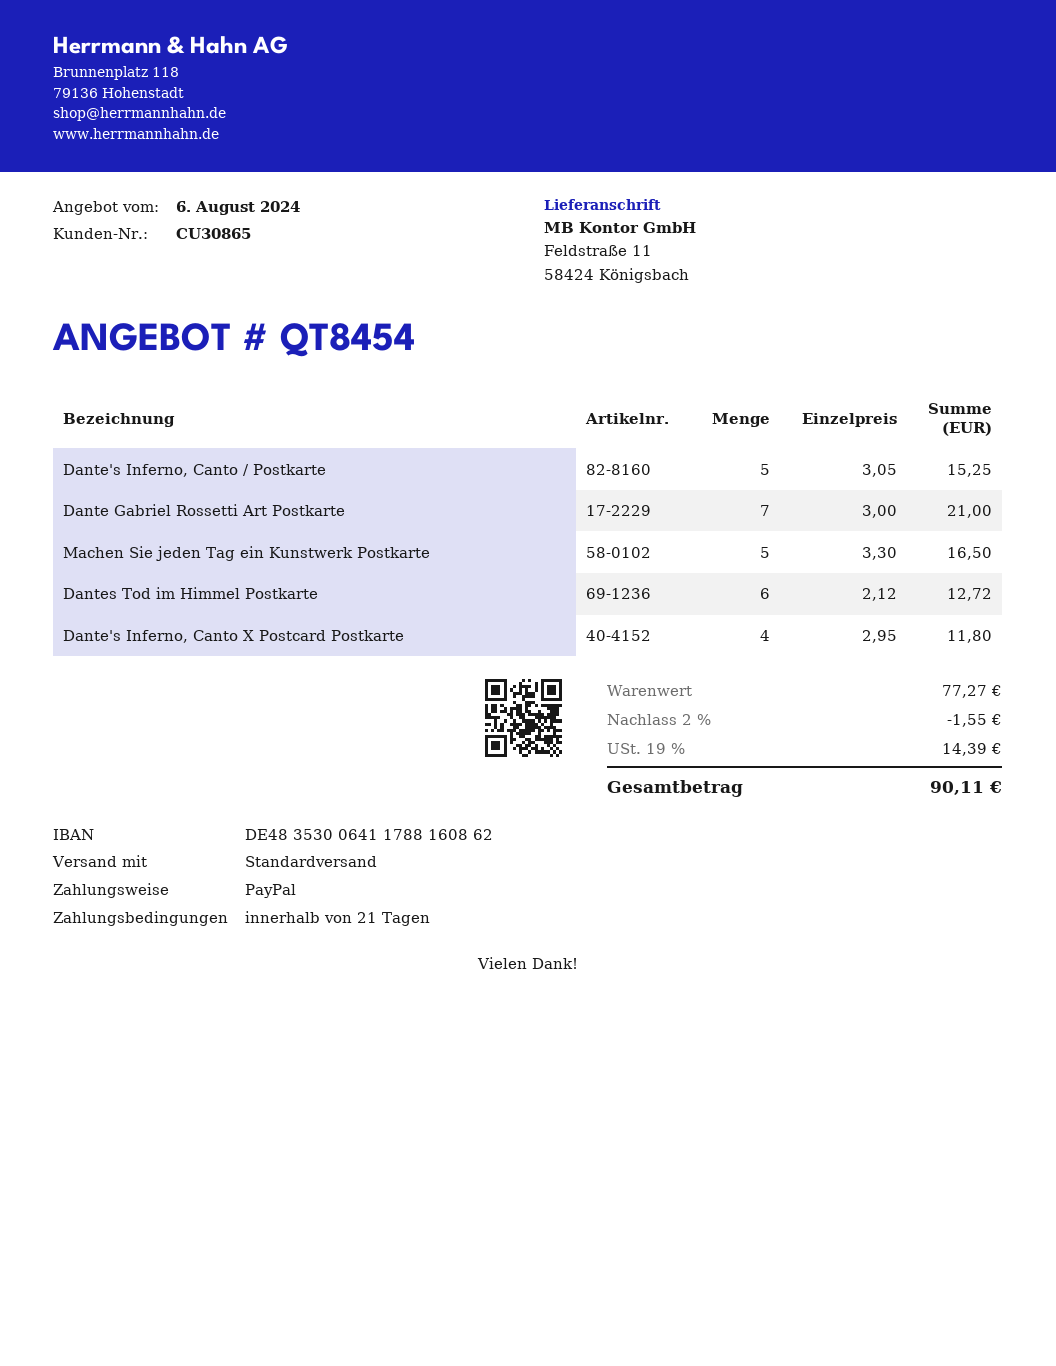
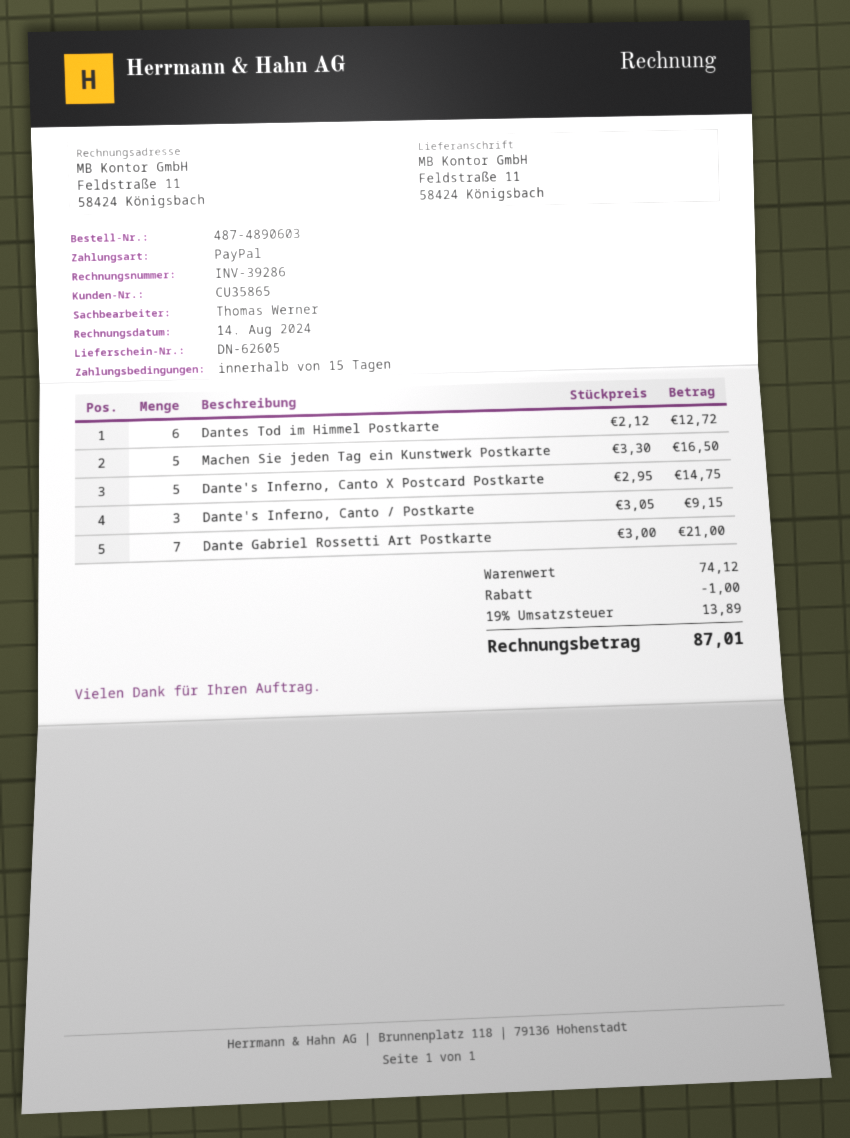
payment terms: 21 days -> 15 days
customer number: CU30865 -> CU35865
Dante's Inferno, Canto / Postkarte: 5 x 3.05 = 15.25 -> 3 x 3.05 = 9.15
Dante's Inferno, Canto X Postcard Postkarte: 4 x 2.95 = 11.80 -> 5 x 2.95 = 14.75
subtotal: 77.27 -> 74.12
discount: 1.55 -> 1.00
tax: 19% = 14.39 -> 19% = 13.89
total: 90.11 -> 87.01

